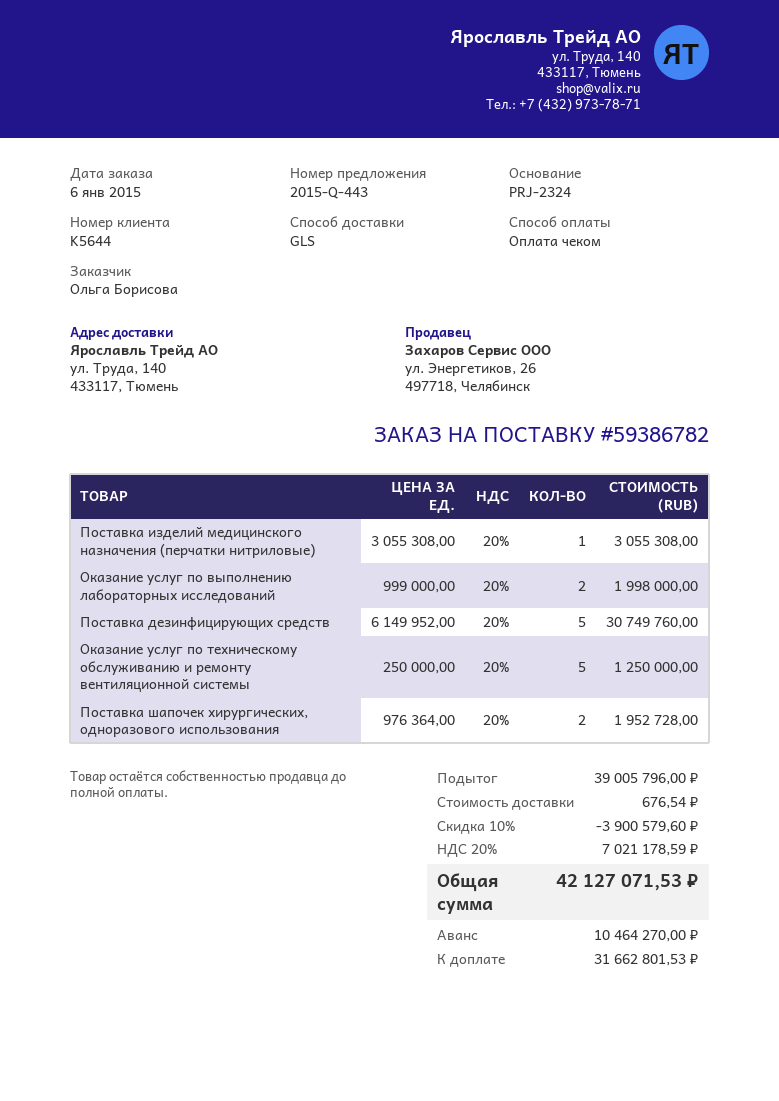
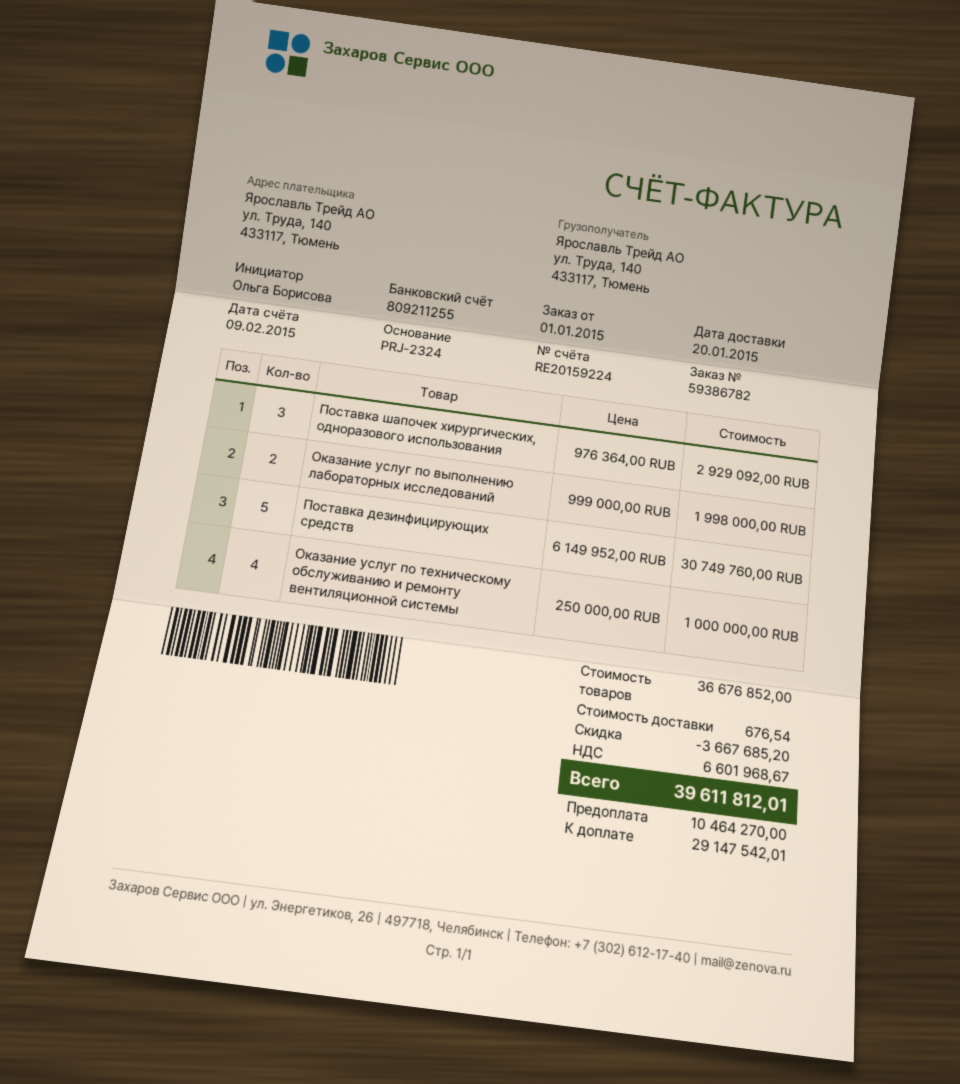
order date: 2015-01-06 -> 2015-01-01
Поставка изделий медицинского назначения (перчатки нитриловые): 1 x 3055308.00 = 3055308.00 -> none
Оказание услуг по техническому обслуживанию и ремонту вентиляционной системы: 5 x 250000.00 = 1250000.00 -> 4 x 250000.00 = 1000000.00
Поставка шапочек хирургических, одноразового использования: 2 x 976364.00 = 1952728.00 -> 3 x 976364.00 = 2929092.00
subtotal: 39005796.00 -> 36676852.00
discount: 3900579.60 -> 3667685.20
tax: 7021178.59 -> 6601968.67
total: 42127071.53 -> 39611812.01
balance: 31662801.53 -> 29147542.01

